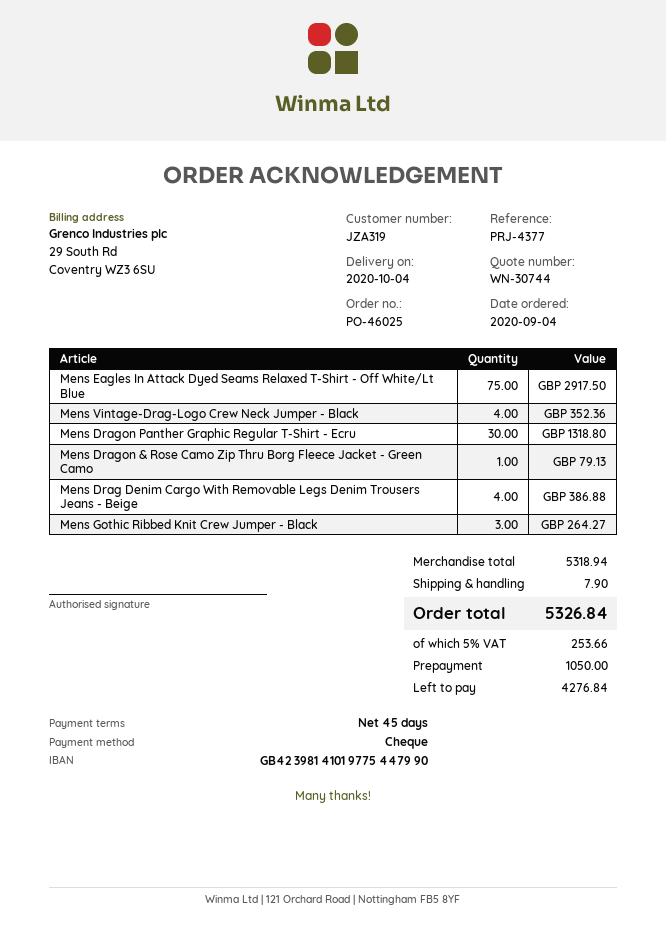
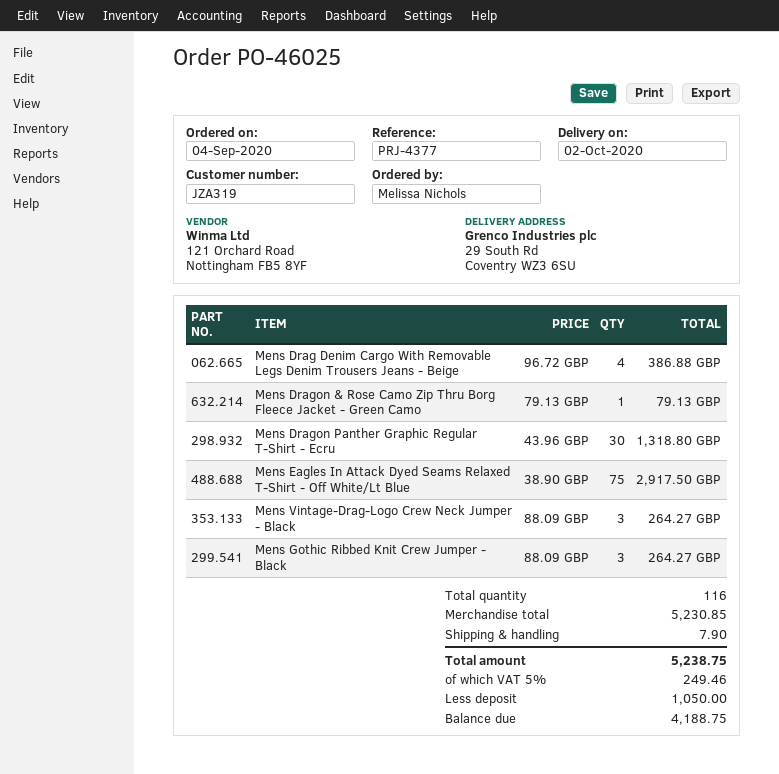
delivery date: 2020-10-04 -> 2020-10-02
Mens Vintage-Drag-Logo Crew Neck Jumper - Black: 4 for 352.36 -> 3 for 264.27
subtotal: 5318.94 -> 5230.85
tax: 5% = 253.66 -> 5% = 249.46
total: 5326.84 -> 5238.75
balance: 4276.84 -> 4188.75

